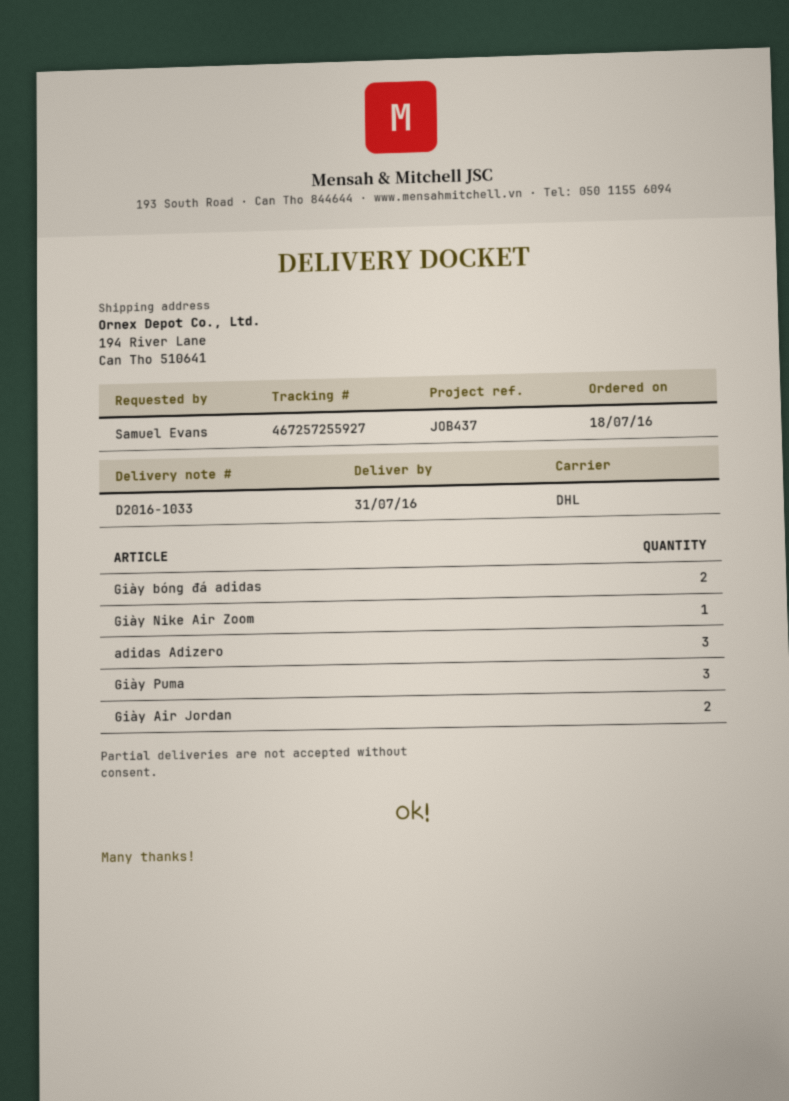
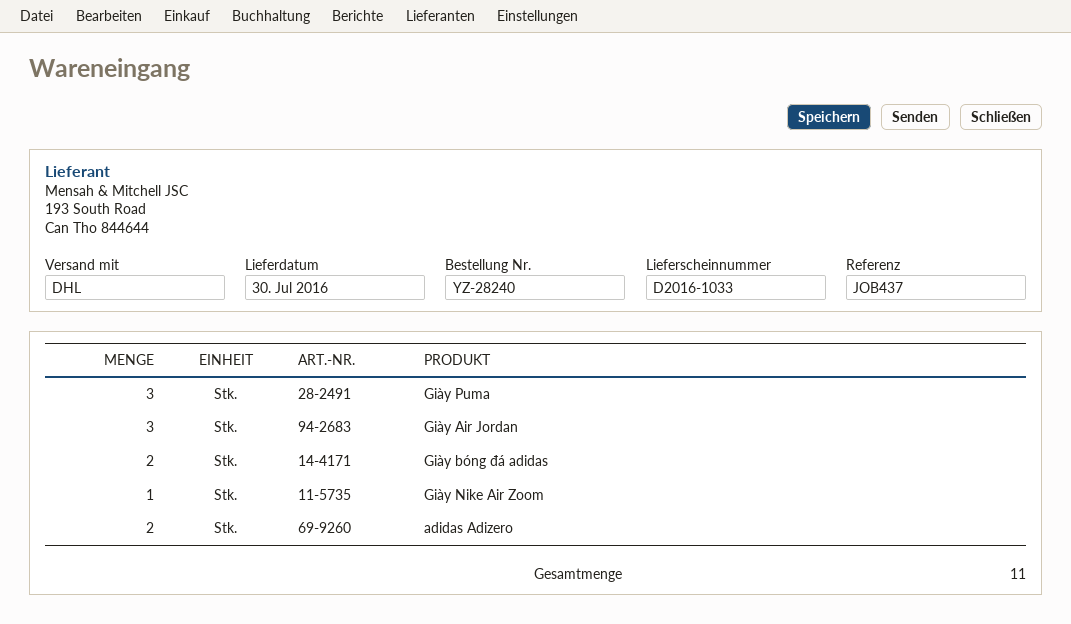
delivery date: 2016-07-31 -> 2016-07-30
adidas Adizero: 3 -> 2
Giày Air Jordan: 2 -> 3

